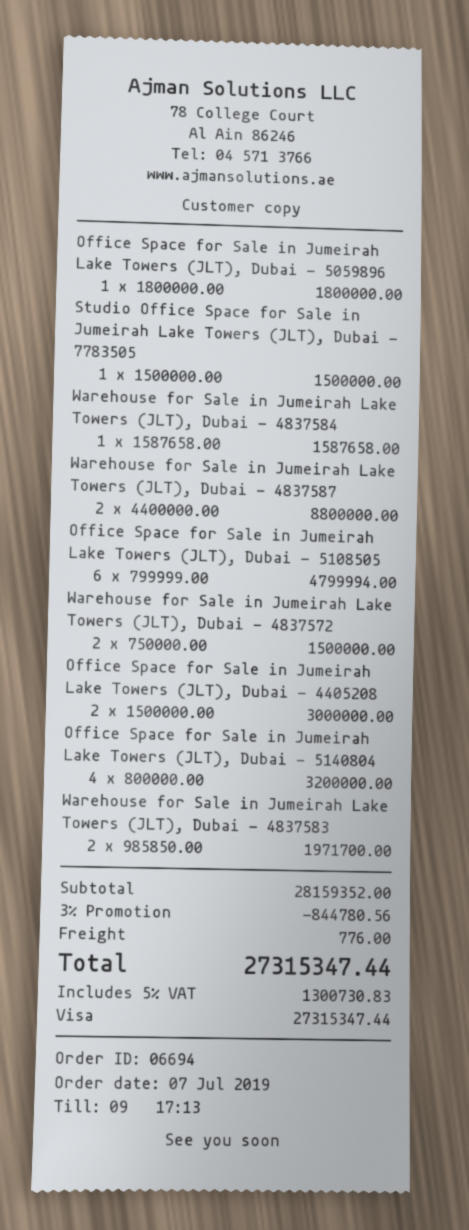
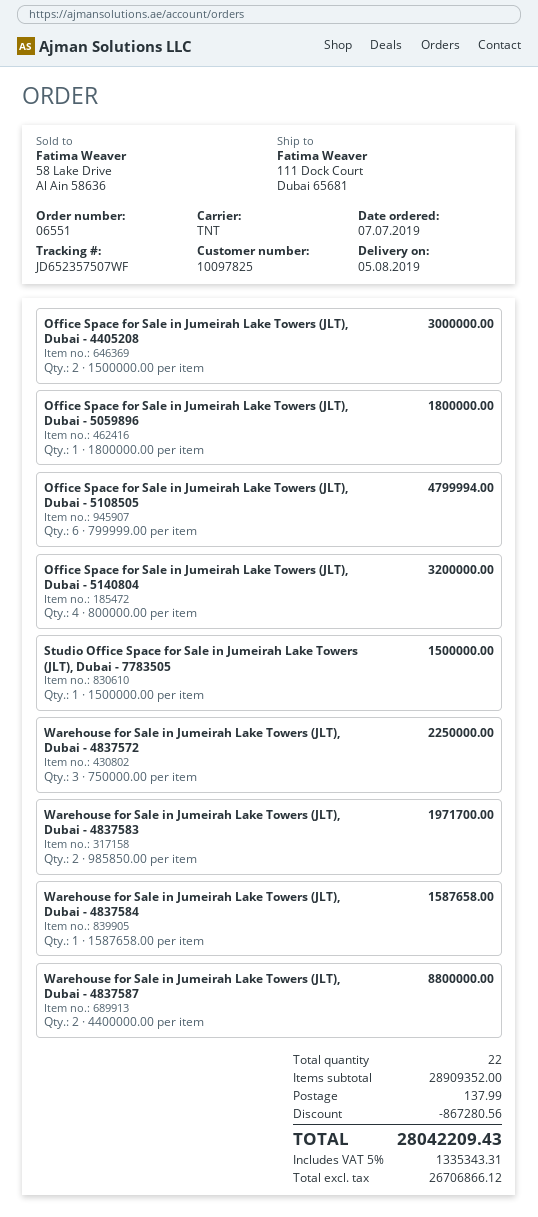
order number: 06694 -> 06551
Warehouse for Sale in Jumeirah Lake Towers (JLT), Dubai - 4837572: 2 x 750000.00 = 1500000.00 -> 3 x 750000.00 = 2250000.00
subtotal: 28159352.00 -> 28909352.00
discount: 844780.56 -> 867280.56
shipping: 776.00 -> 137.99
tax: 5% = 1300730.83 -> 5% = 1335343.31
total: 27315347.44 -> 28042209.43

